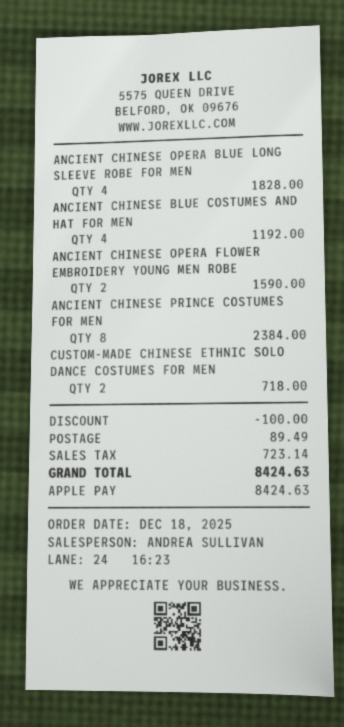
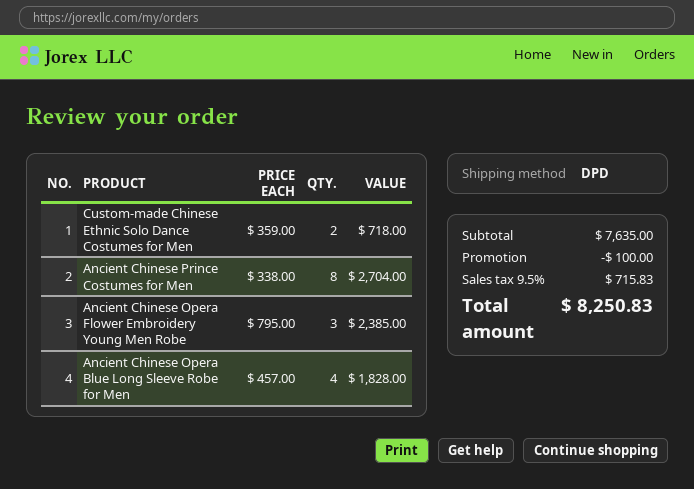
ANCIENT CHINESE BLUE COSTUMES AND HAT FOR MEN: 4 for 1192.00 -> none
ANCIENT CHINESE OPERA FLOWER EMBROIDERY YOUNG MEN ROBE: 2 for 1590.00 -> 3 for 2385.00
ANCIENT CHINESE PRINCE COSTUMES FOR MEN: 8 for 2384.00 -> 8 for 2704.00
shipping: 89.49 -> none
tax: 723.14 -> 715.83
total: 8424.63 -> 8250.83

